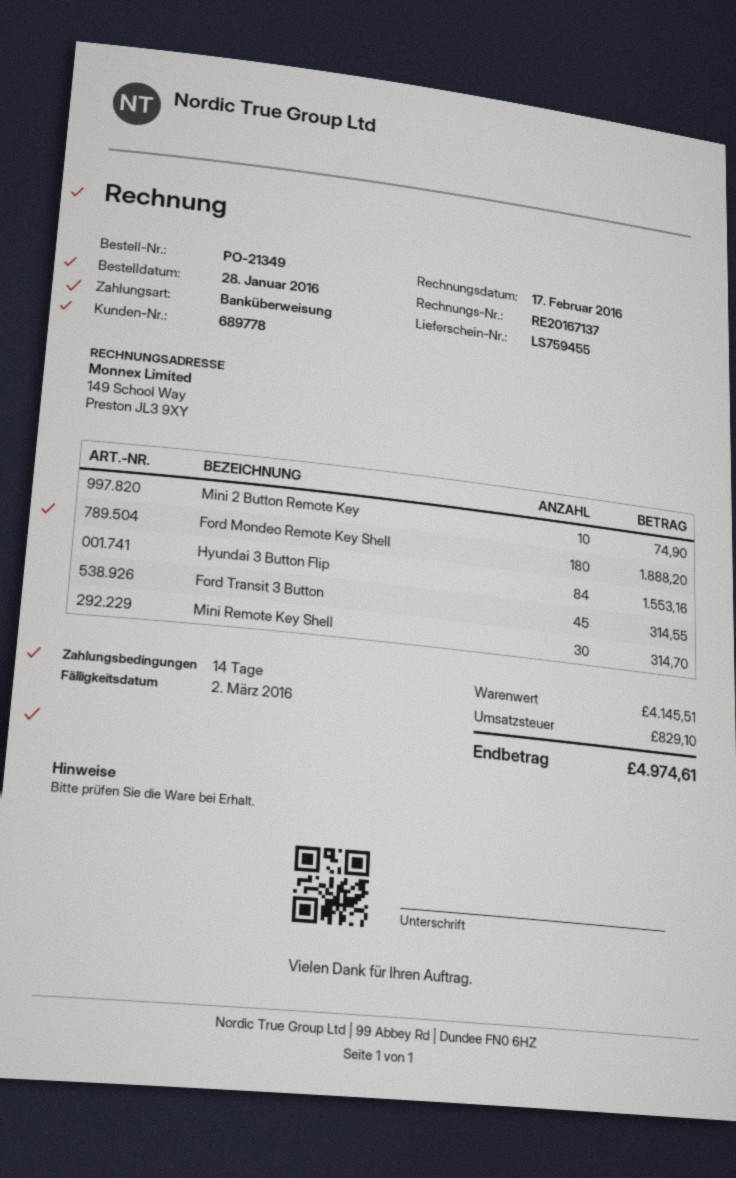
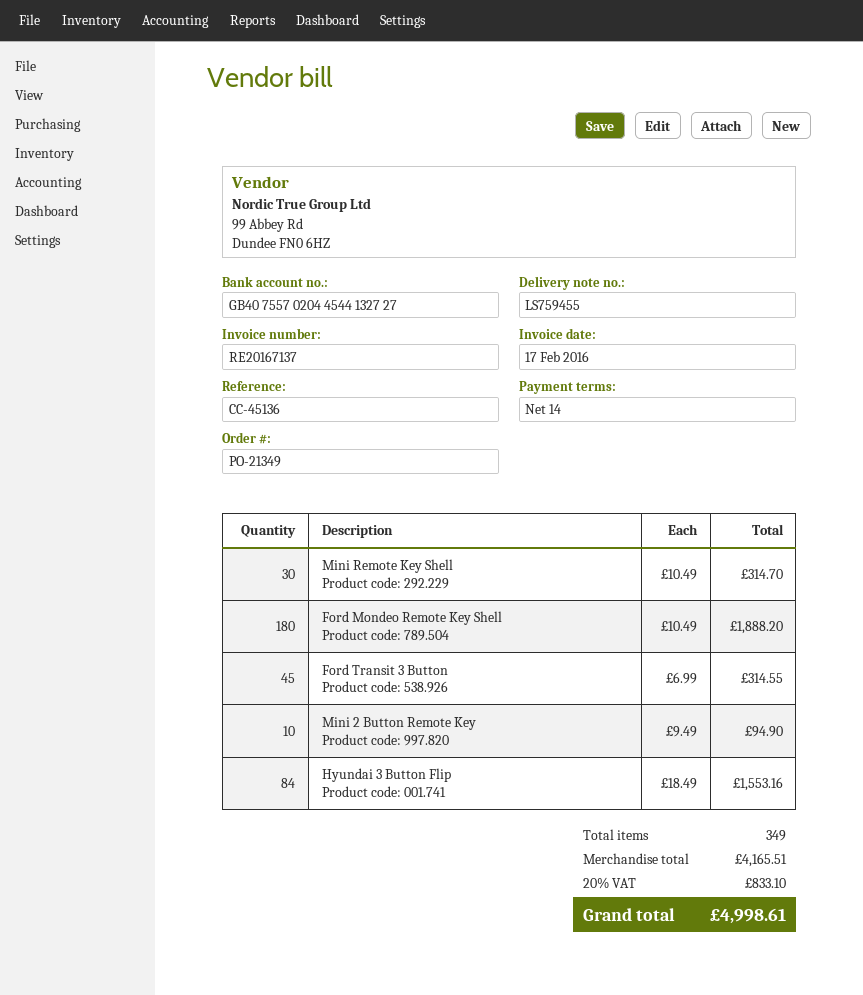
Mini 2 Button Remote Key: 10 for 74.90 -> 10 for 94.90
subtotal: 4145.51 -> 4165.51
tax: 829.10 -> 833.10
total: 4974.61 -> 4998.61

